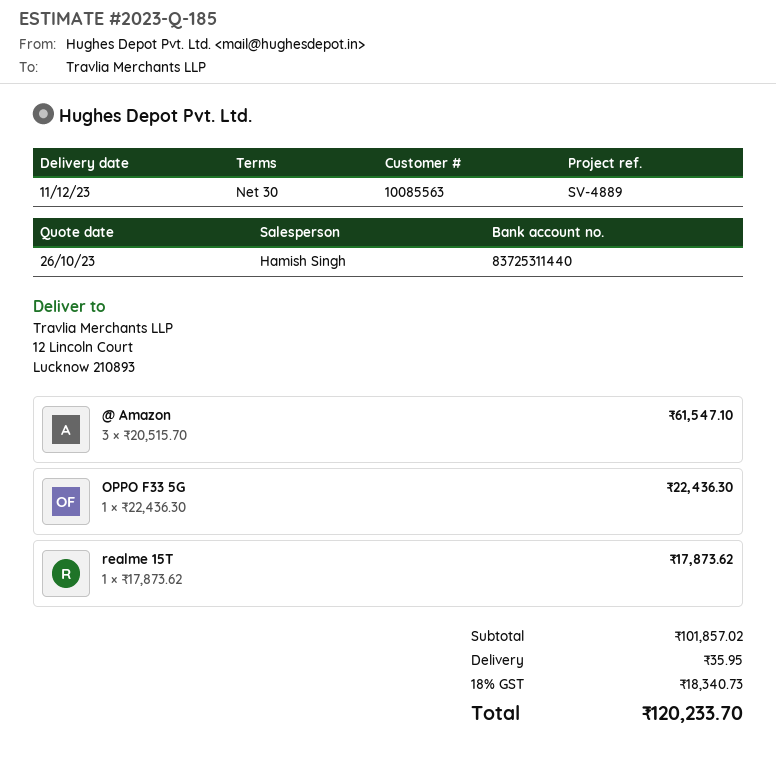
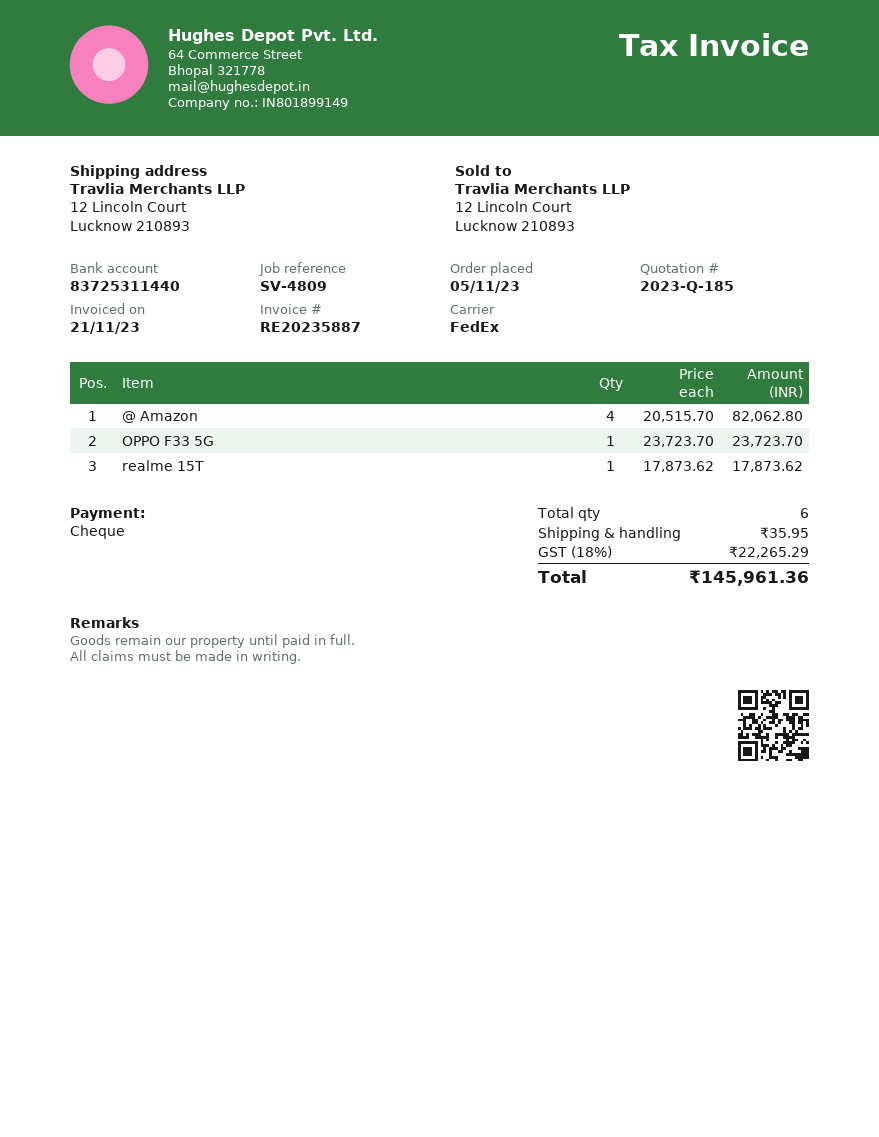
reference: SV-4889 -> SV-4809
@ Amazon: 3 x 20515.70 = 61547.10 -> 4 x 20515.70 = 82062.80
OPPO F33 5G: 1 x 22436.30 = 22436.30 -> 1 x 23723.70 = 23723.70
tax: 18% = 18340.73 -> 18% = 22265.29
total: 120233.70 -> 145961.36

